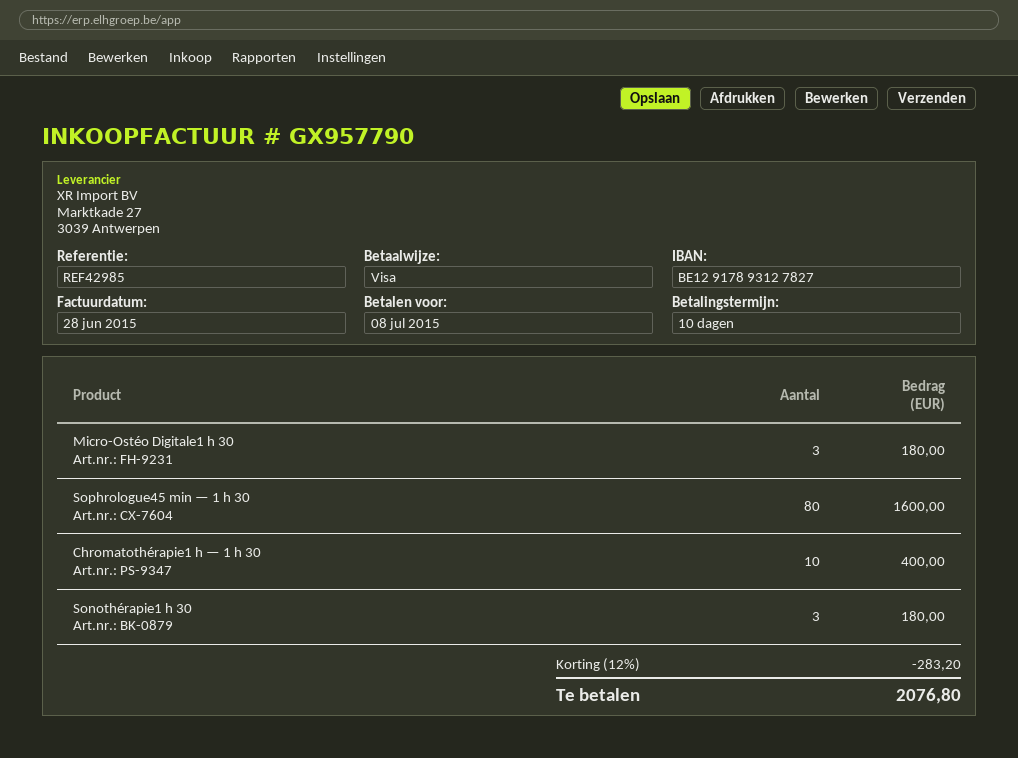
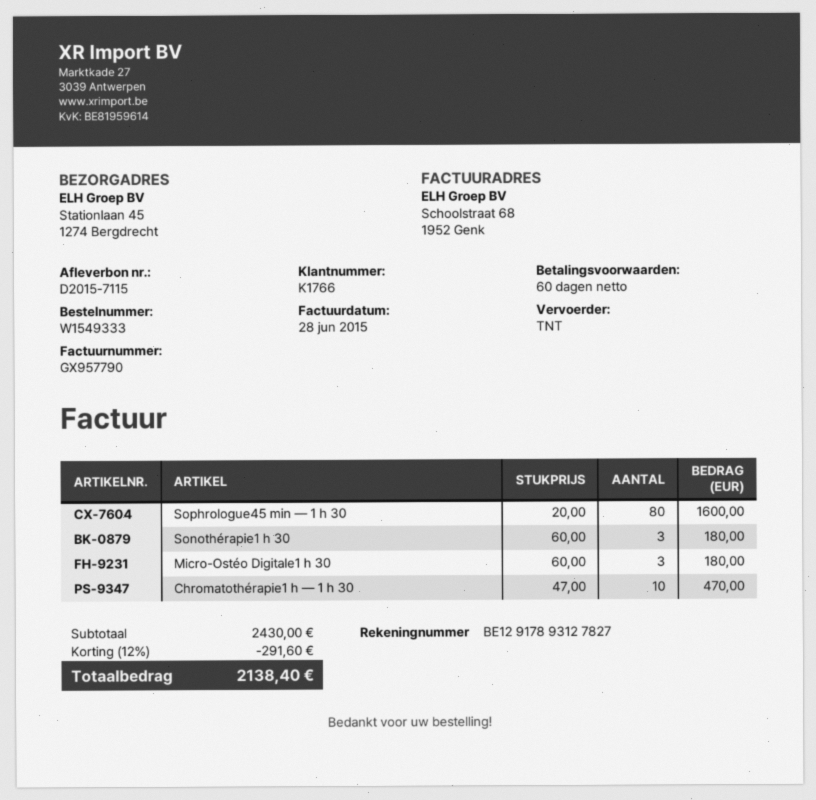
payment terms: 10 days -> 60 days
Chromatothérapie1 h — 1 h 30: 10 for 400.00 -> 10 for 470.00
discount: 12% = 283.20 -> 12% = 291.60
total: 2076.80 -> 2138.40

